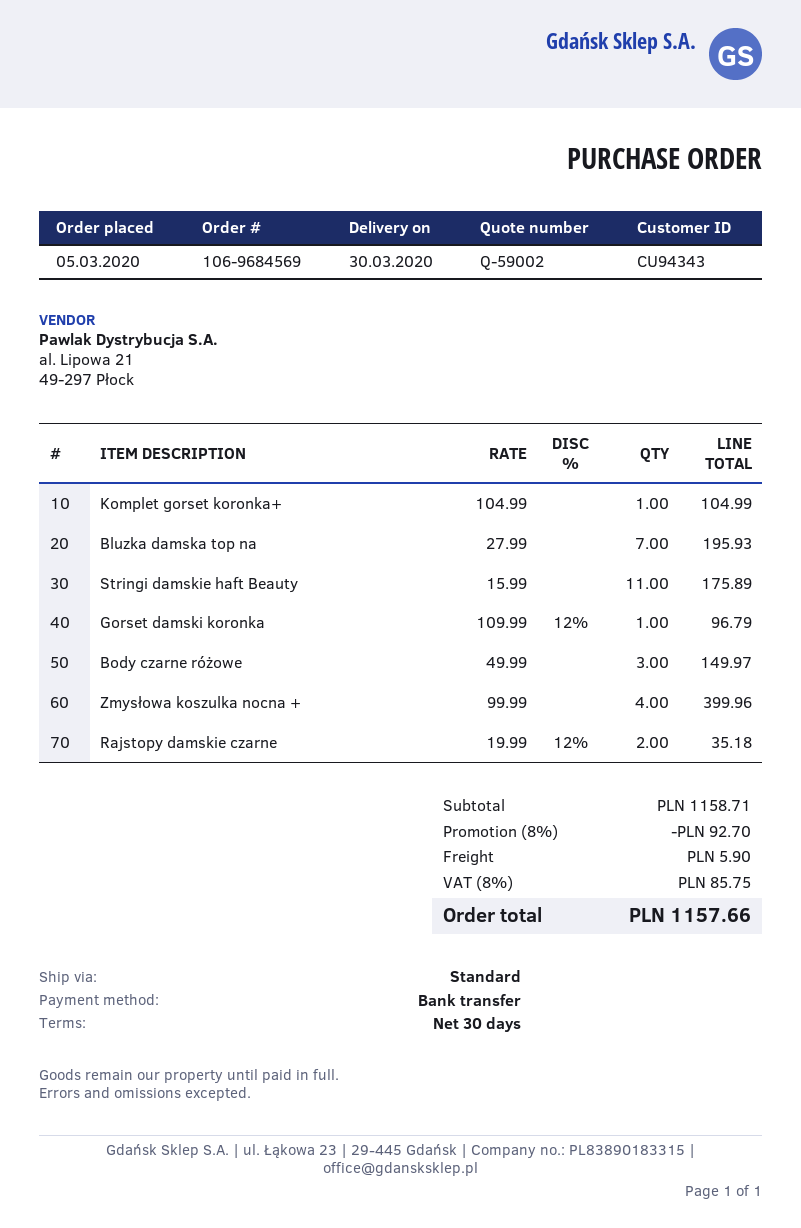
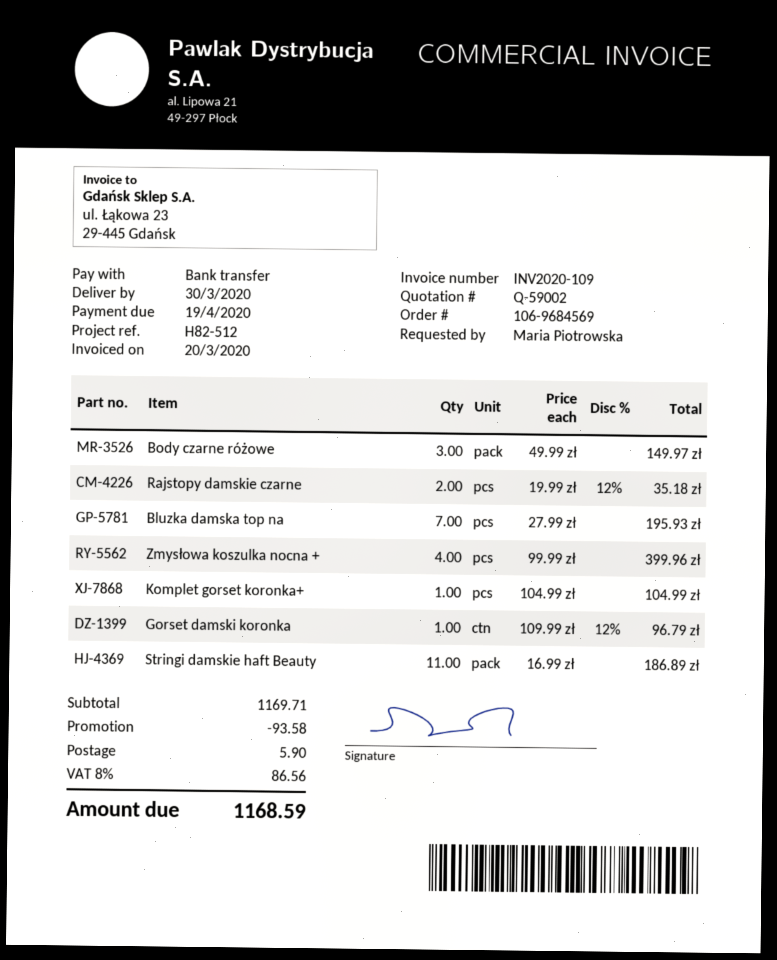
Stringi damskie haft Beauty: 11 x 15.99 = 175.89 -> 11 x 16.99 = 186.89
subtotal: 1158.71 -> 1169.71
discount: 92.70 -> 93.58
tax: 8% = 85.75 -> 8% = 86.56
total: 1157.66 -> 1168.59

